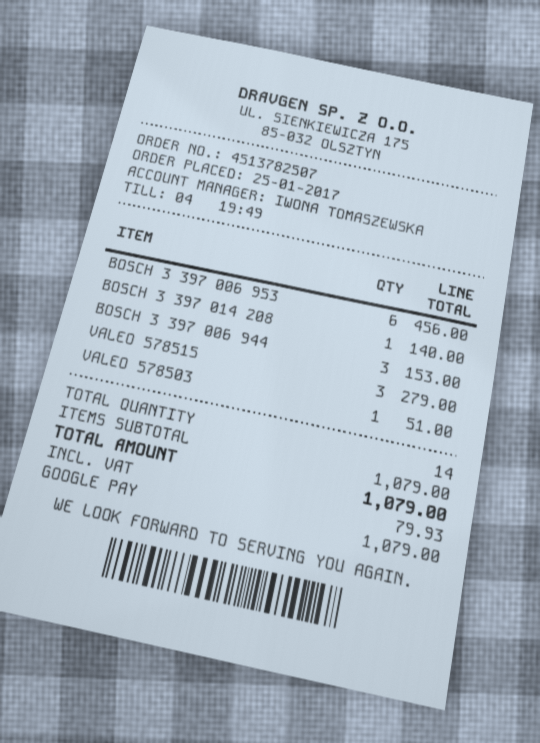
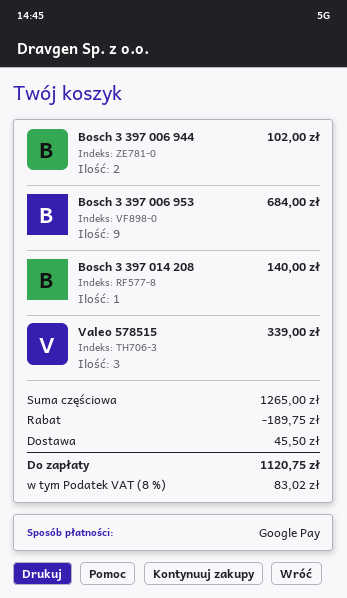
BOSCH 3 397 006 953: 6 for 456.00 -> 9 for 684.00
BOSCH 3 397 006 944: 3 for 153.00 -> 2 for 102.00
VALEO 578515: 3 for 279.00 -> 3 for 339.00
VALEO 578503: 1 for 51.00 -> none
subtotal: 1079.00 -> 1265.00
discount: none -> 189.75
shipping: none -> 45.50
tax: 79.93 -> 83.02
total: 1079.00 -> 1120.75

